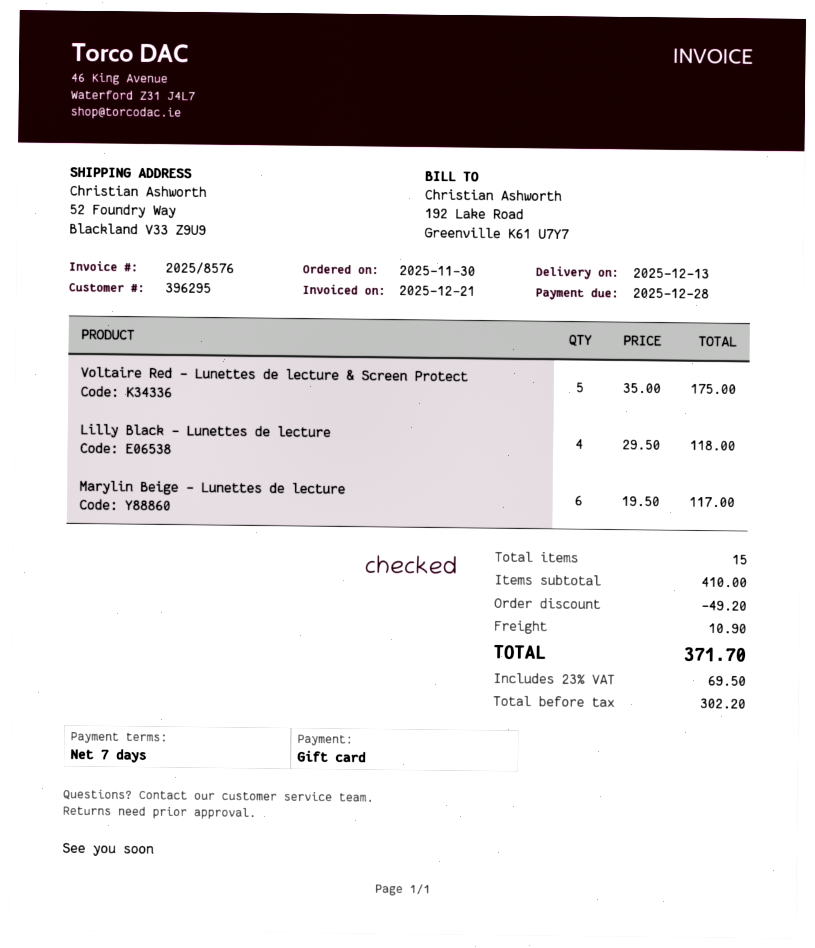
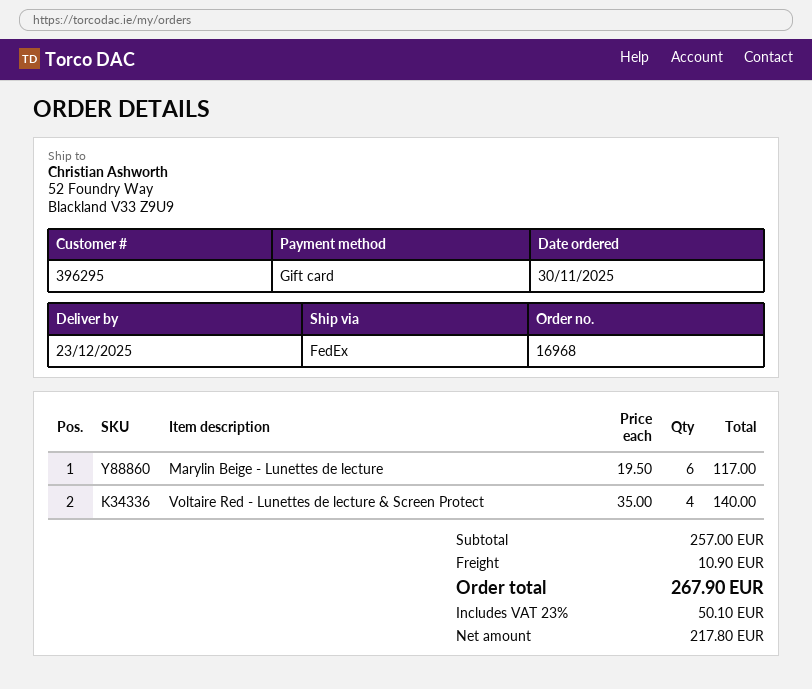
delivery date: 2025-12-13 -> 2025-12-23
Voltaire Red - Lunettes de lecture & Screen Protect: 5 x 35.00 = 175.00 -> 4 x 35.00 = 140.00
Lilly Black - Lunettes de lecture: 4 x 29.50 = 118.00 -> none
subtotal: 410.00 -> 257.00
discount: 49.20 -> none
net: 302.20 -> 217.80
tax: 23% = 69.50 -> 23% = 50.10
total: 371.70 -> 267.90

